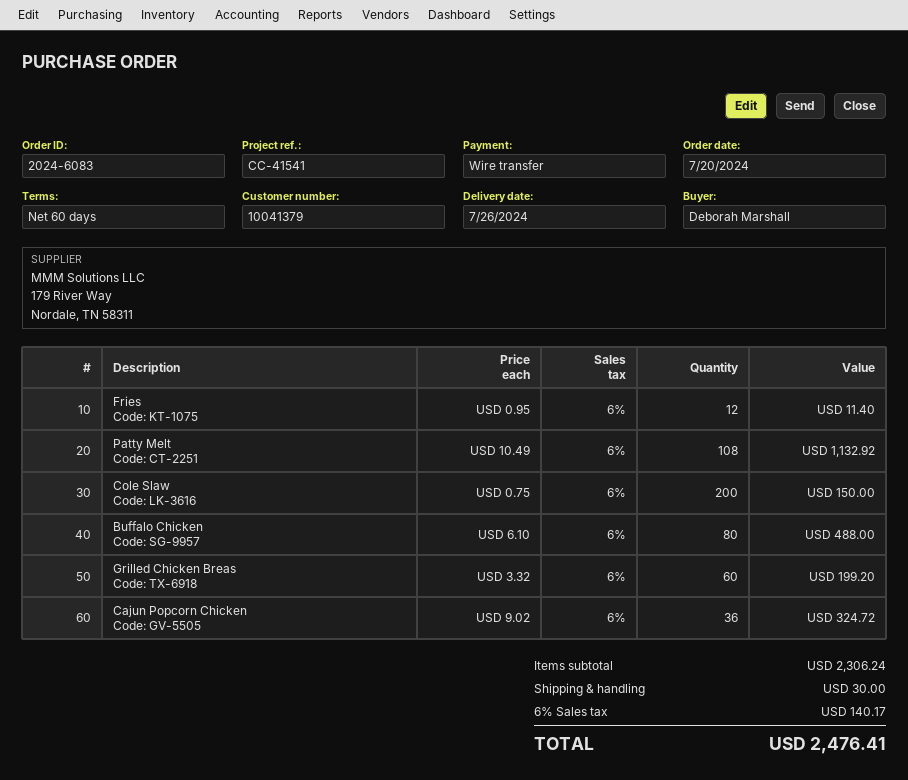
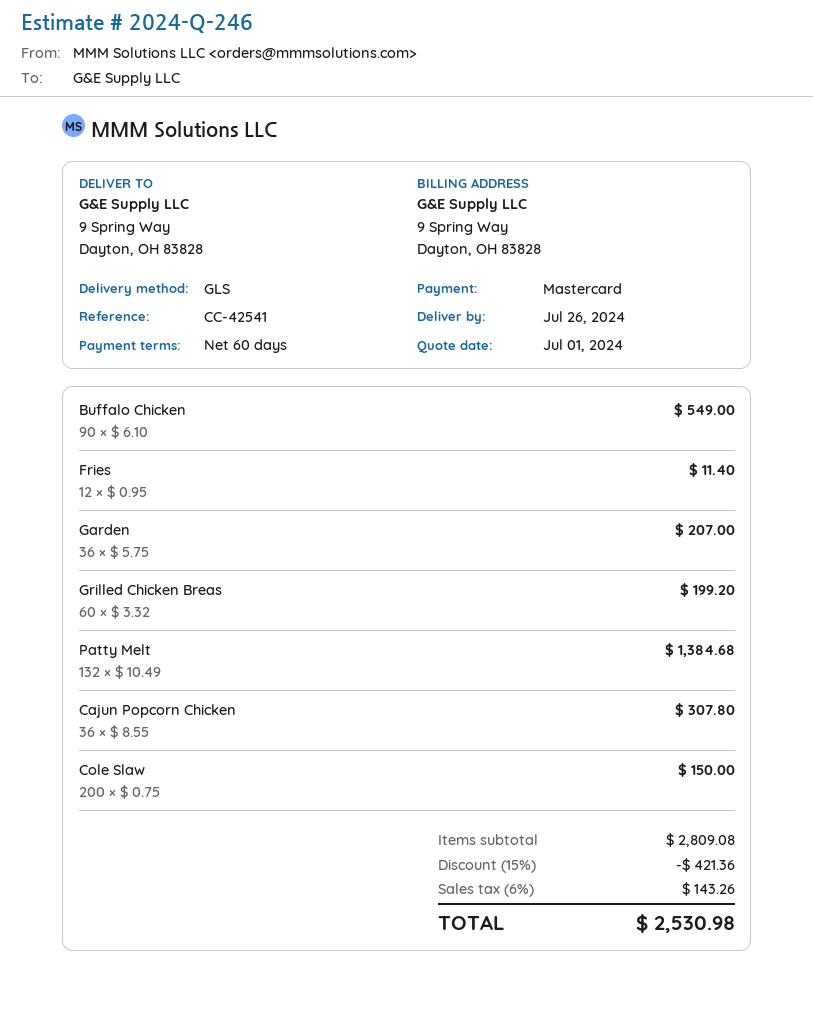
reference: CC-41541 -> CC-42541
payment method: bank transfer -> Mastercard
Patty Melt: 108 x 10.49 = 1132.92 -> 132 x 10.49 = 1384.68
Buffalo Chicken: 80 x 6.10 = 488.00 -> 90 x 6.10 = 549.00
Cajun Popcorn Chicken: 36 x 9.02 = 324.72 -> 36 x 8.55 = 307.80
Garden: none -> 36 x 5.75 = 207.00
subtotal: 2306.24 -> 2809.08
discount: none -> 15% = 421.36
shipping: 30.00 -> none
tax: 6% = 140.17 -> 6% = 143.26
total: 2476.41 -> 2530.98

